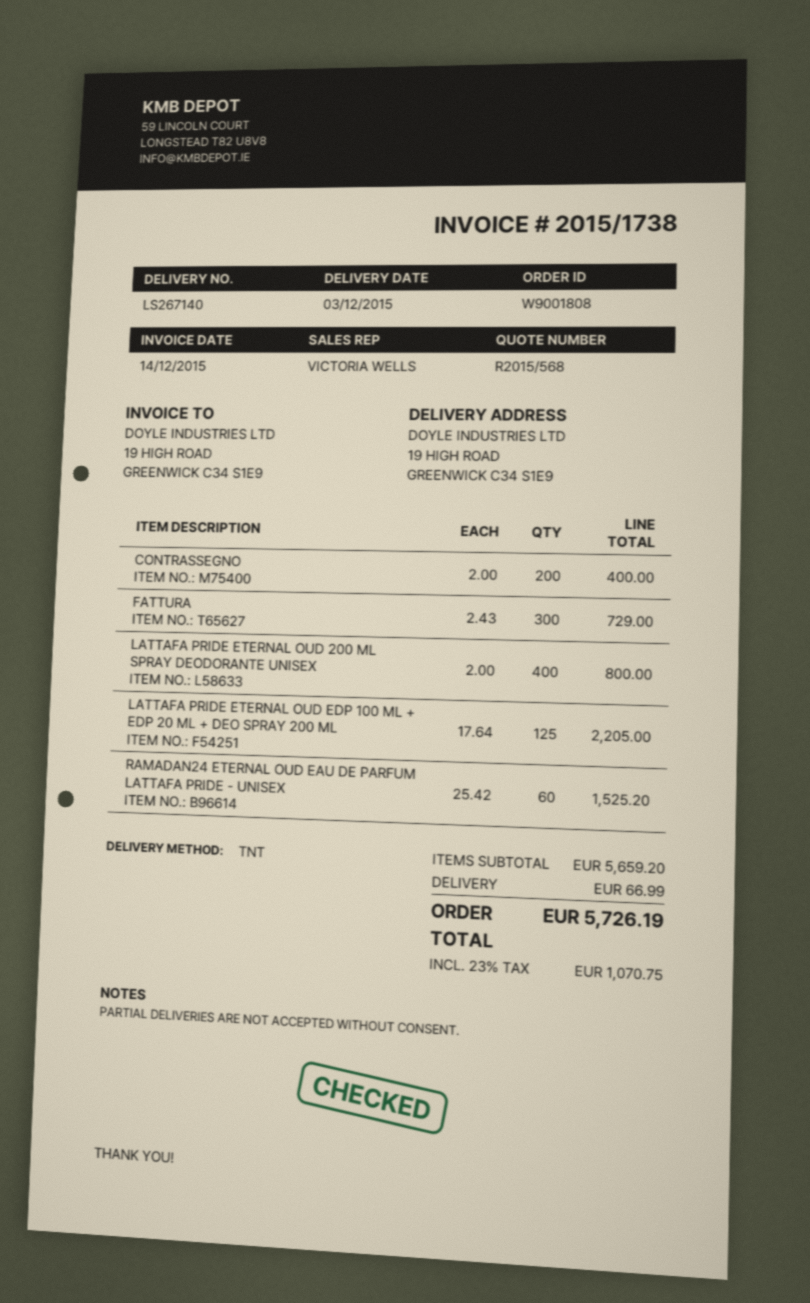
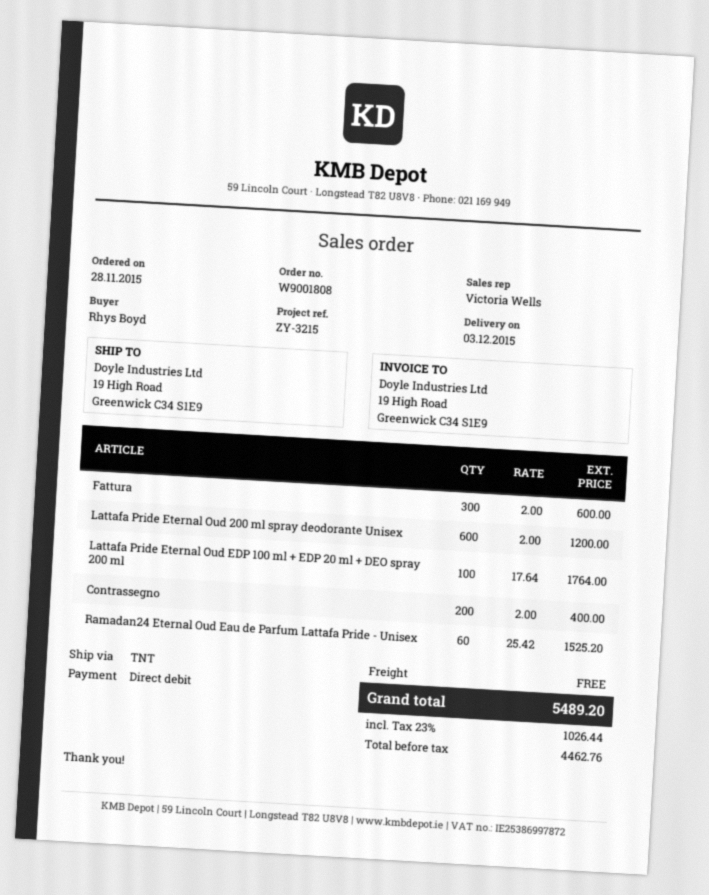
FATTURA: 300 x 2.43 = 729.00 -> 300 x 2.00 = 600.00
LATTAFA PRIDE ETERNAL OUD 200 ML SPRAY DEODORANTE UNISEX: 400 x 2.00 = 800.00 -> 600 x 2.00 = 1200.00
LATTAFA PRIDE ETERNAL OUD EDP 100 ML + EDP 20 ML + DEO SPRAY 200 ML: 125 x 17.64 = 2205.00 -> 100 x 17.64 = 1764.00
shipping: 66.99 -> 0.00
tax: 23% = 1070.75 -> 23% = 1026.44
total: 5726.19 -> 5489.20

